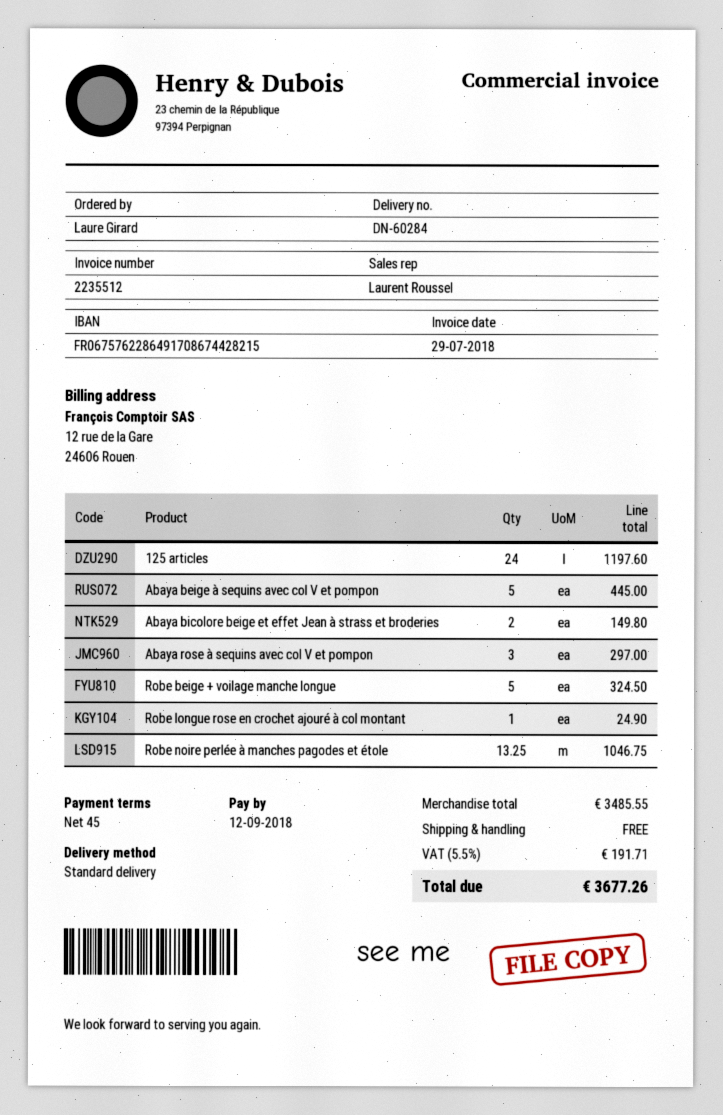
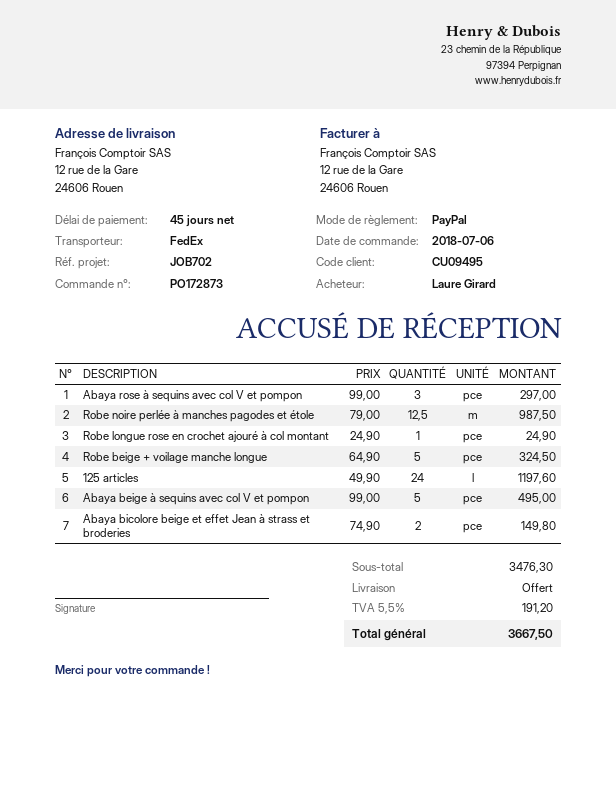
shipping method: standard -> FedEx
Abaya beige à sequins avec col V et pompon: 5 for 445.00 -> 5 for 495.00
Robe noire perlée à manches pagodes et étole: 13.25 for 1046.75 -> 12.5 for 987.50
subtotal: 3485.55 -> 3476.30
tax: 5.5% = 191.71 -> 5.5% = 191.20
total: 3677.26 -> 3667.50

